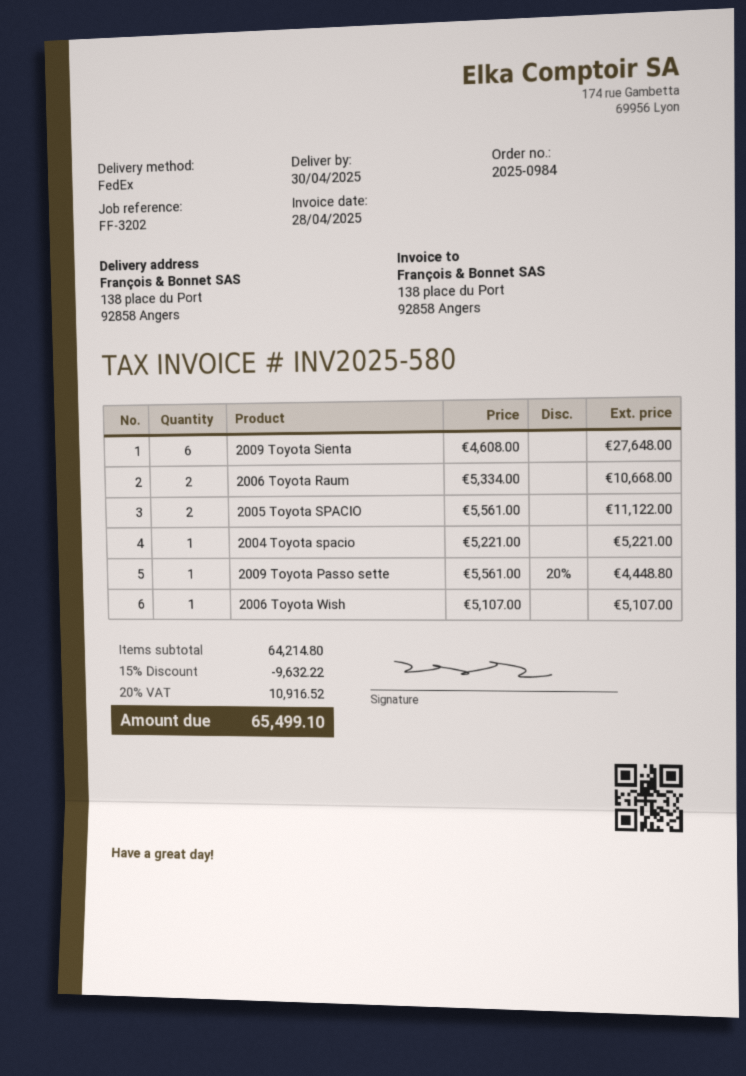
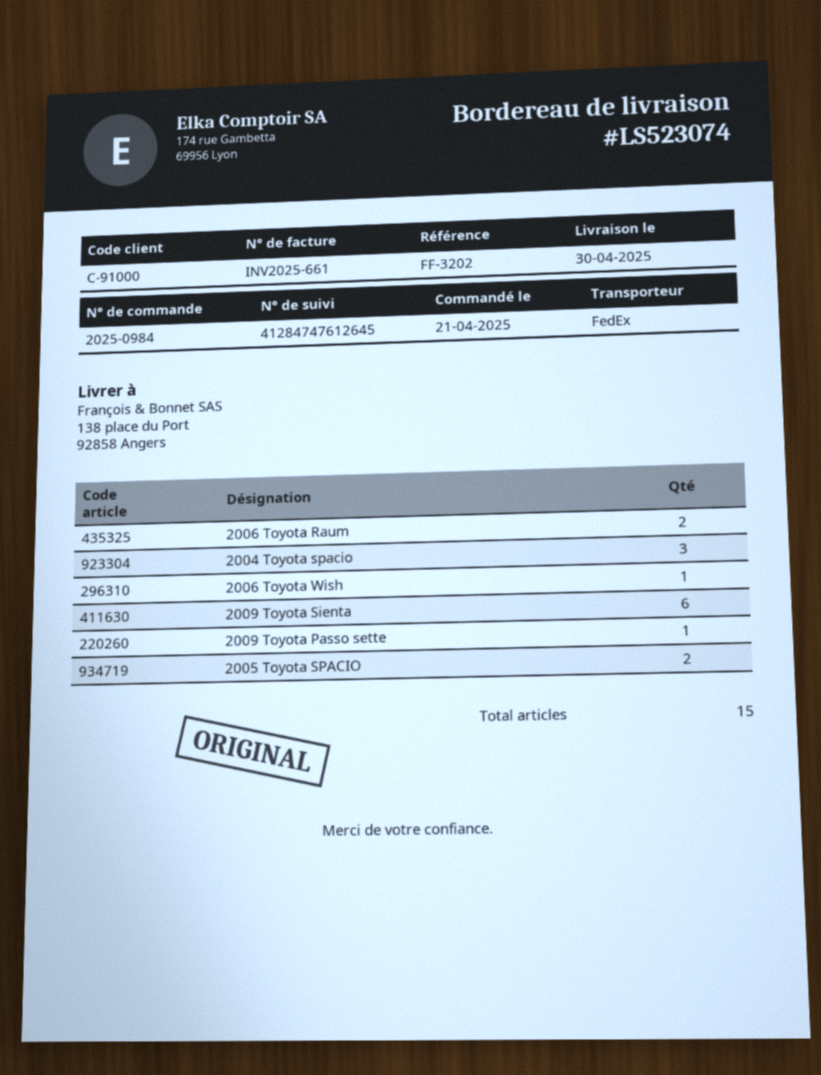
invoice number: INV2025-580 -> INV2025-661
2004 Toyota spacio: 1 -> 3

